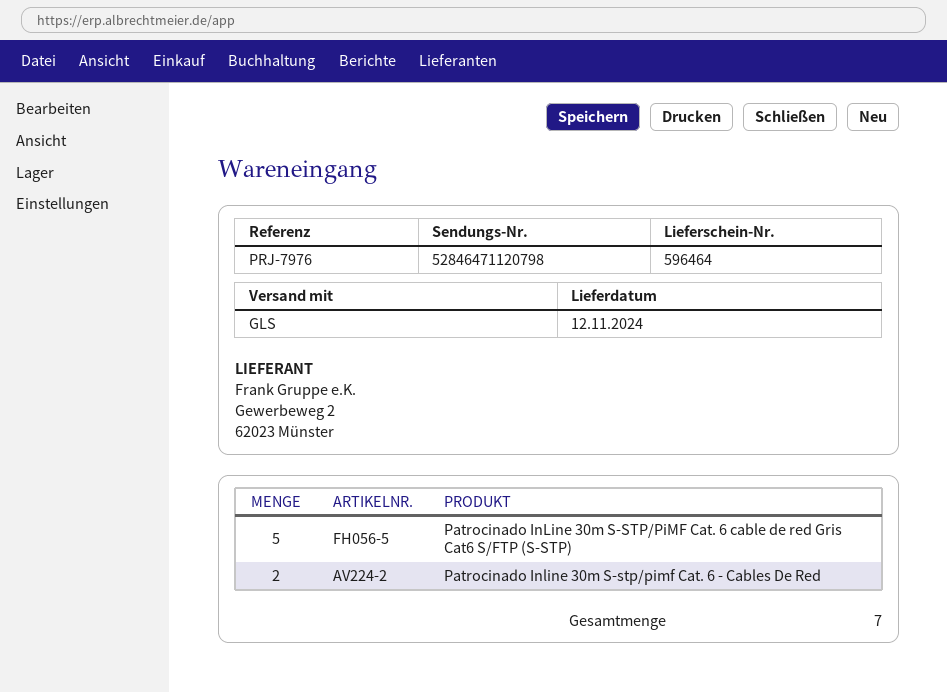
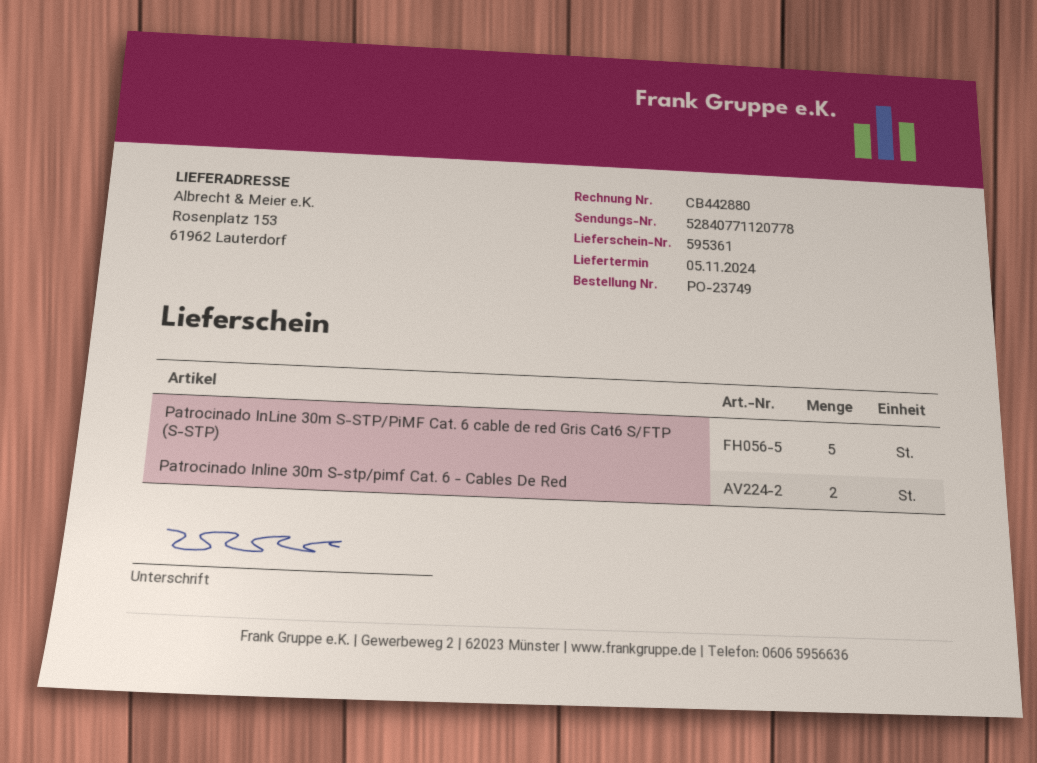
delivery note number: 596464 -> 595361
delivery date: 2024-11-12 -> 2024-11-05
tracking number: 52846471120798 -> 52840771120778

